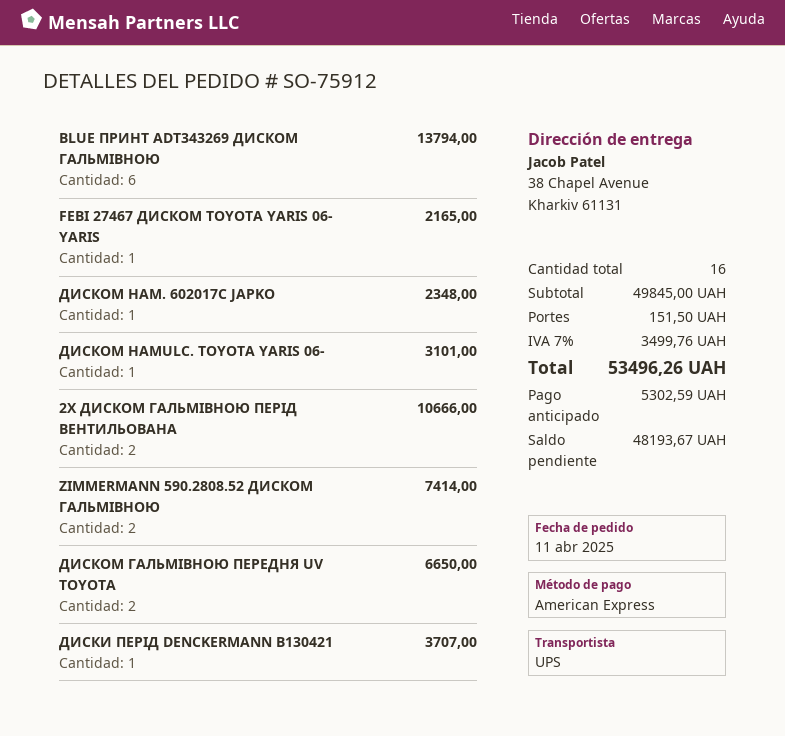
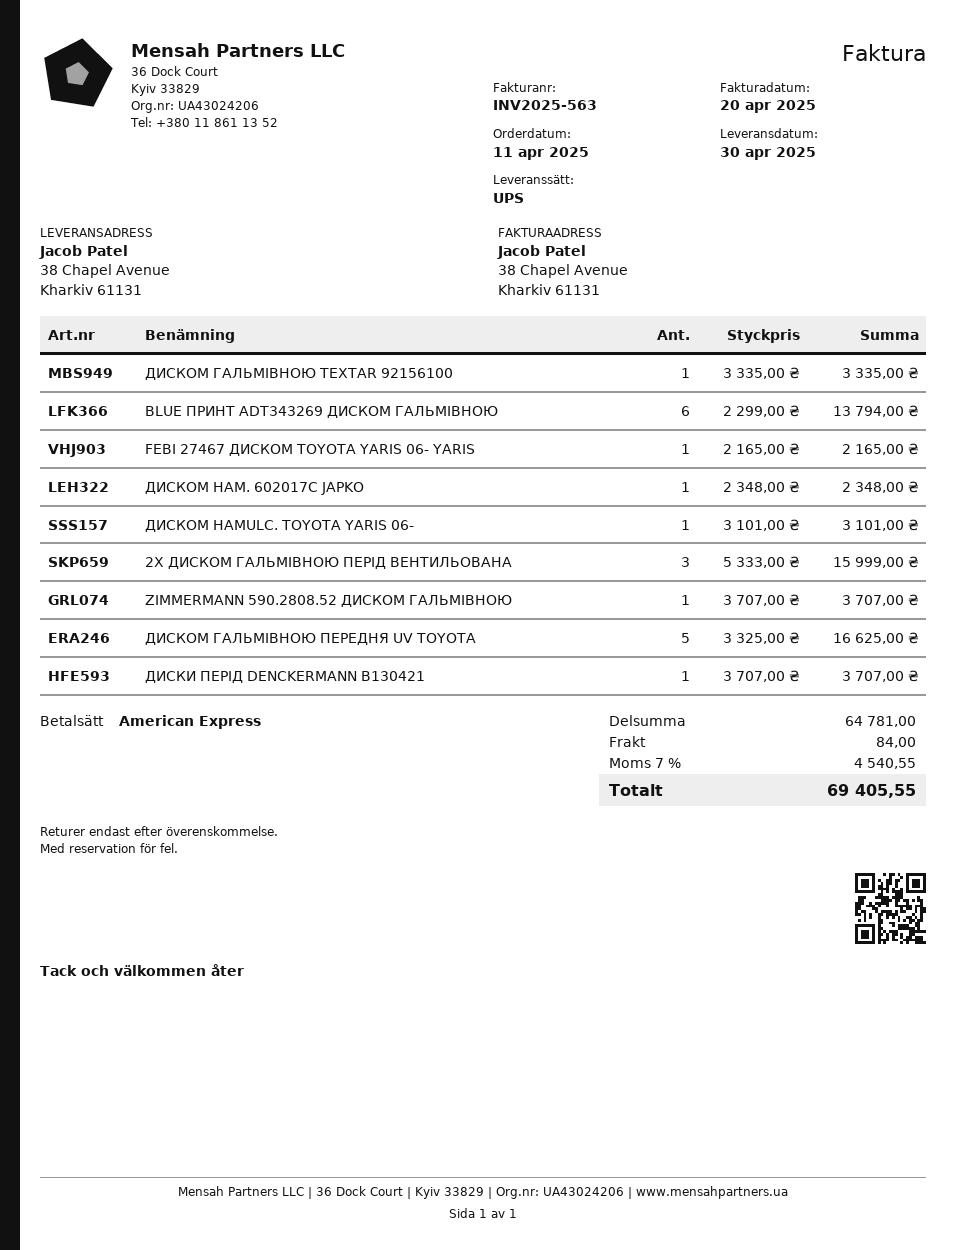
2X ДИСКОМ ГАЛЬМІВНОЮ ПЕРІД ВЕНТИЛЬОВАНА: 2 for 10666.00 -> 3 for 15999.00
ZIMMERMANN 590.2808.52 ДИСКОМ ГАЛЬМІВНОЮ: 2 for 7414.00 -> 1 for 3707.00
ДИСКОМ ГАЛЬМІВНОЮ ПЕРЕДНЯ UV TOYOTA: 2 for 6650.00 -> 5 for 16625.00
ДИСКОМ ГАЛЬМІВНОЮ TEXTAR 92156100: none -> 1 for 3335.00
subtotal: 49845.00 -> 64781.00
shipping: 151.50 -> 84.00
tax: 7% = 3499.76 -> 7% = 4540.55
total: 53496.26 -> 69405.55

